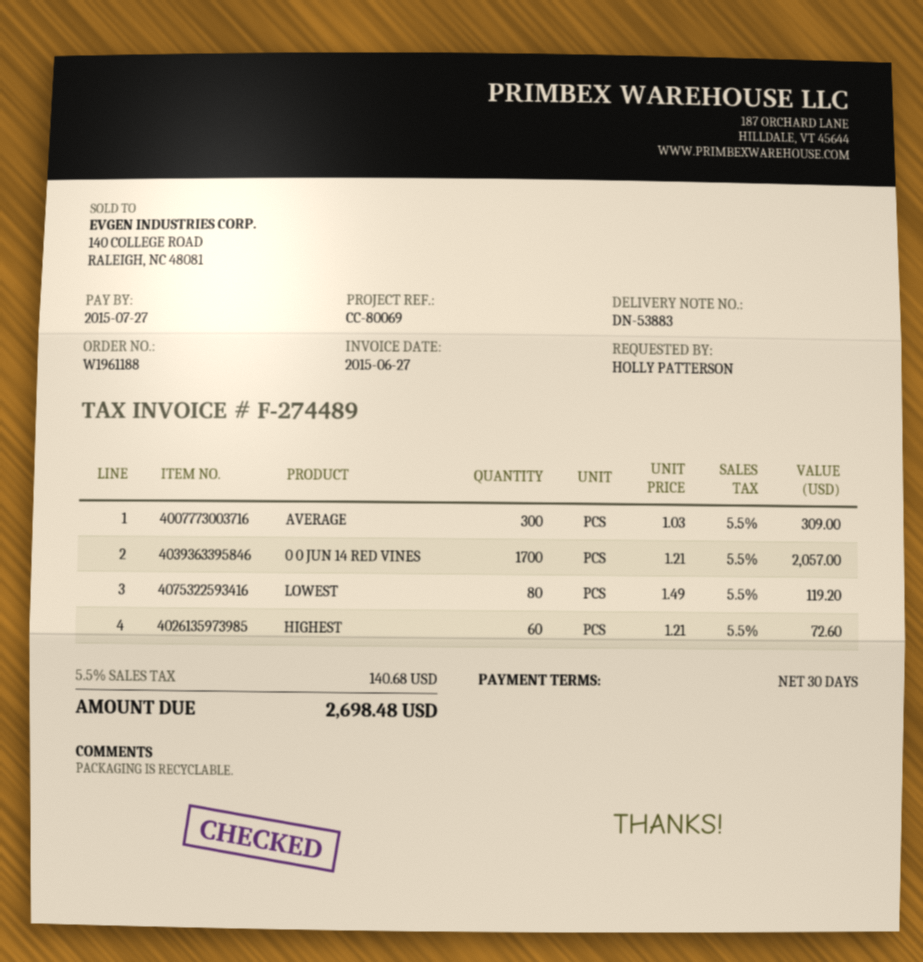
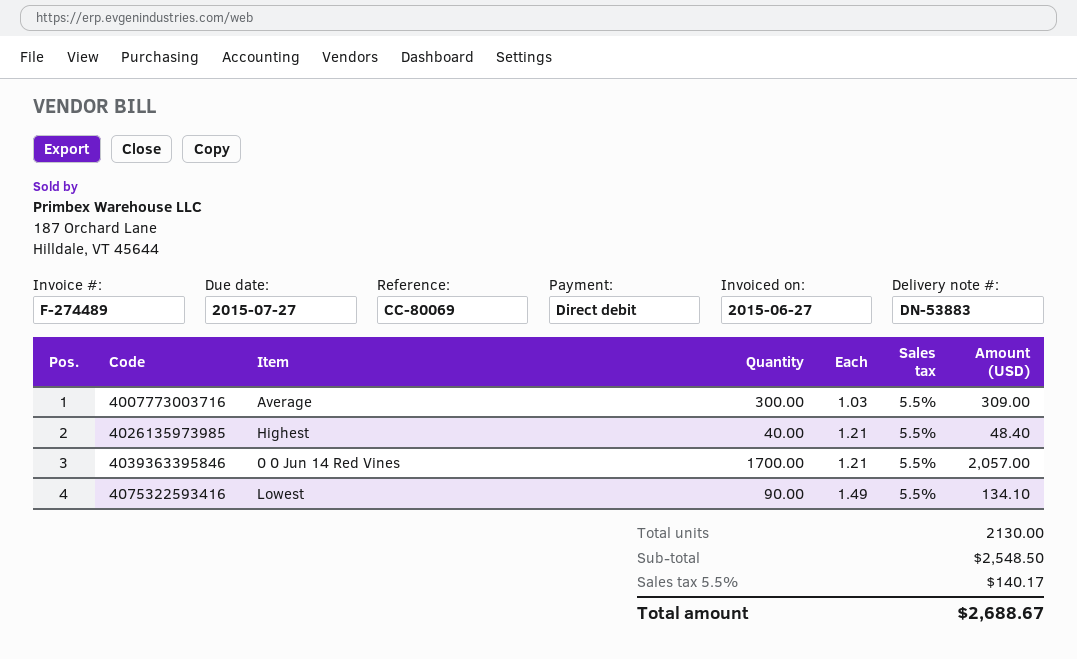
LOWEST: 80 x 1.49 = 119.20 -> 90 x 1.49 = 134.10
HIGHEST: 60 x 1.21 = 72.60 -> 40 x 1.21 = 48.40
tax: 5.5% = 140.68 -> 5.5% = 140.17
total: 2698.48 -> 2688.67

